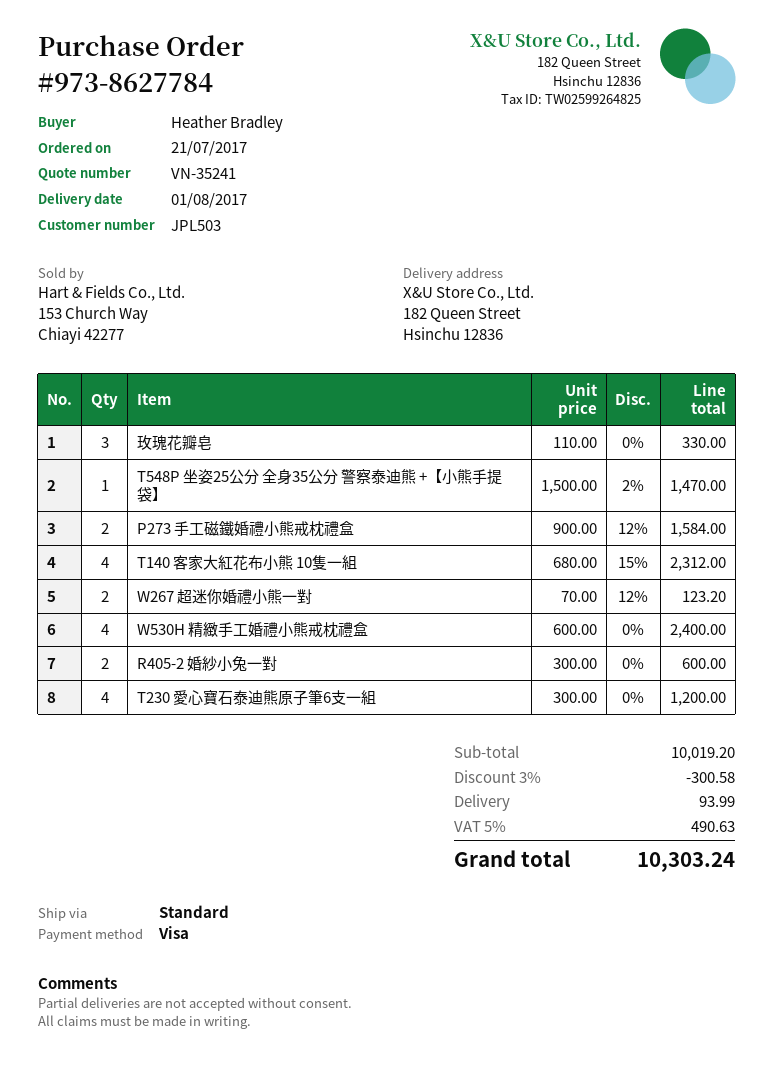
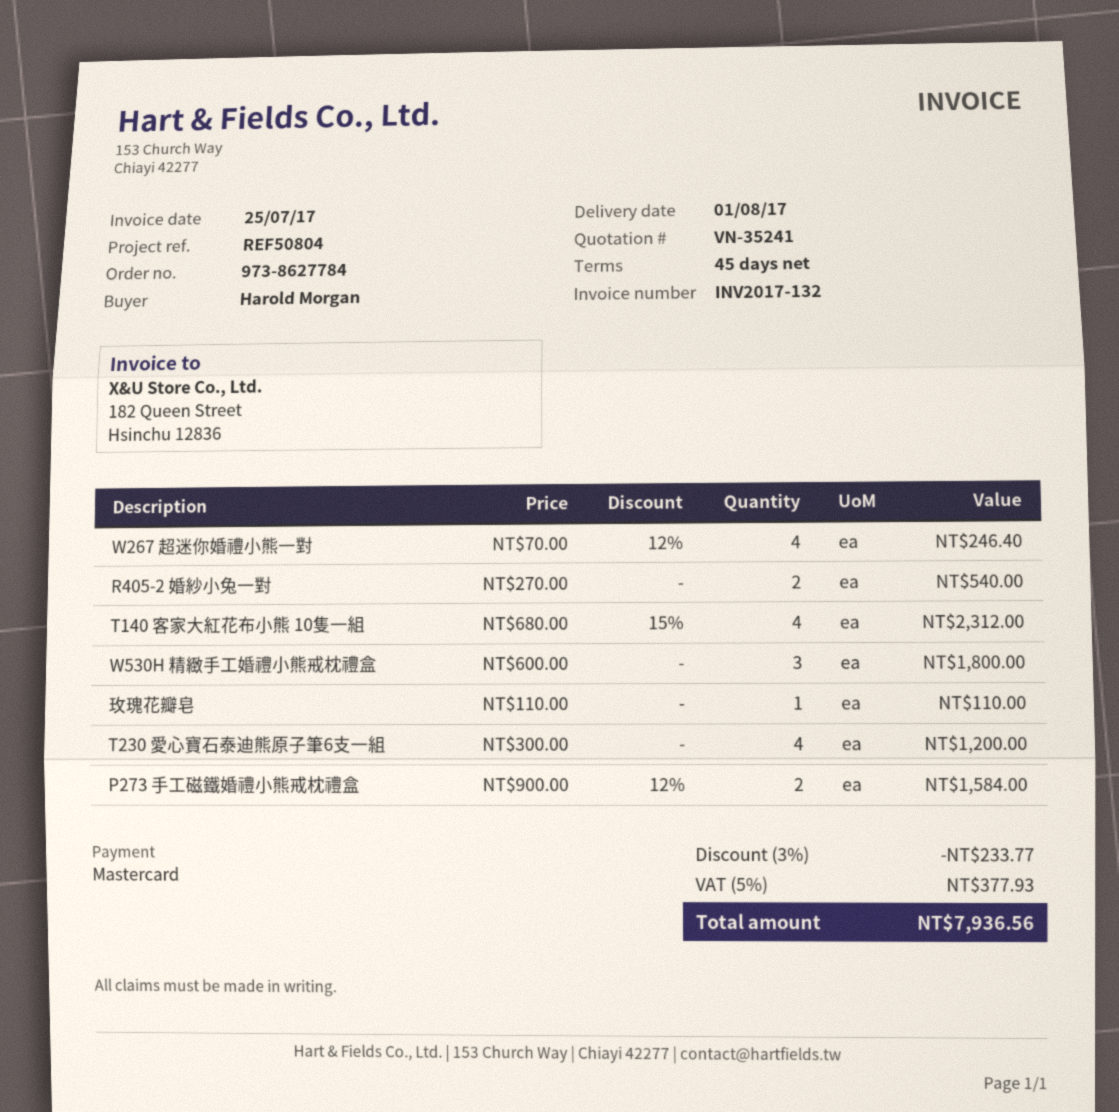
ordered by: Heather Bradley -> Harold Morgan
payment method: Visa -> Mastercard
玫瑰花瓣皂: 3 x 110.00 = 330.00 -> 1 x 110.00 = 110.00
T548P 坐姿25公分 全身35公分 警察泰迪熊 +【小熊手提袋】: 1 x 1500.00 - 2% = 1470.00 -> none
W267 超迷你婚禮小熊一對: 2 x 70.00 - 12% = 123.20 -> 4 x 70.00 - 12% = 246.40
W530H 精緻手工婚禮小熊戒枕禮盒: 4 x 600.00 = 2400.00 -> 3 x 600.00 = 1800.00
R405-2 婚紗小兔一對: 2 x 300.00 = 600.00 -> 2 x 270.00 = 540.00
discount: 3% = 300.58 -> 3% = 233.77
shipping: 93.99 -> none
tax: 5% = 490.63 -> 5% = 377.93
total: 10303.24 -> 7936.56

